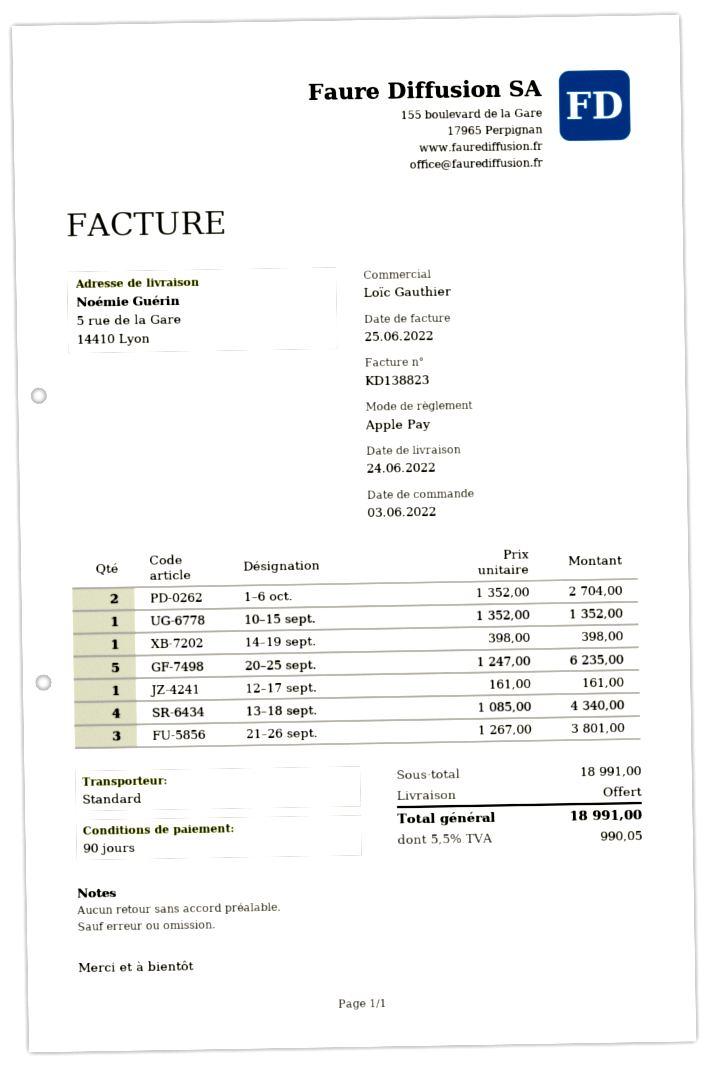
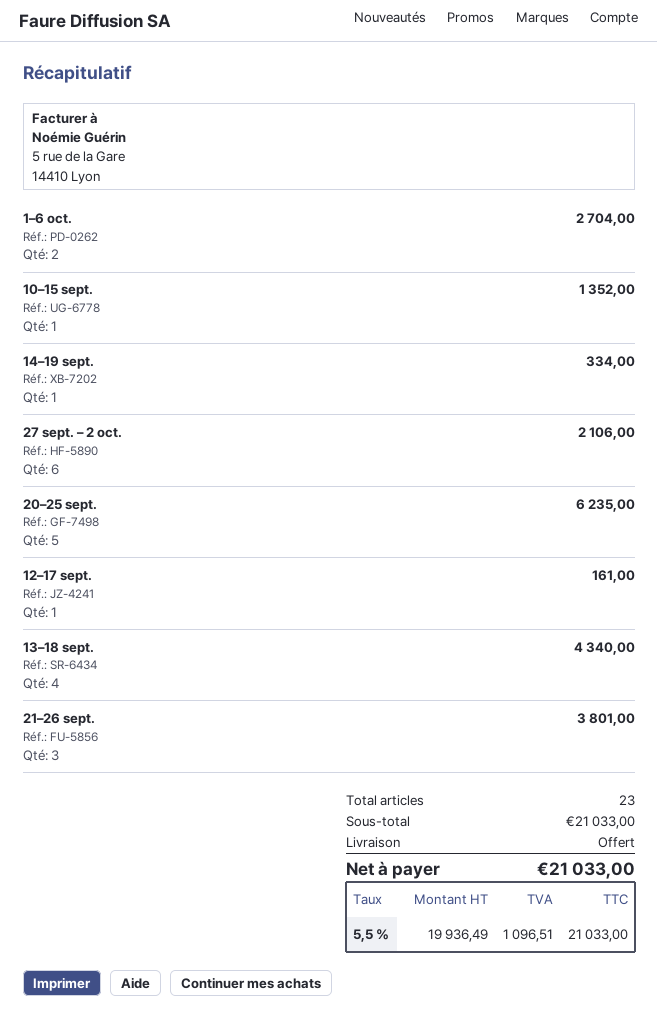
14–19 sept.: 1 for 398.00 -> 1 for 334.00
27 sept. – 2 oct.: none -> 6 for 2106.00
subtotal: 18991.00 -> 21033.00
tax: 5.5% = 990.05 -> 5.5% = 1096.51
total: 18991.00 -> 21033.00

